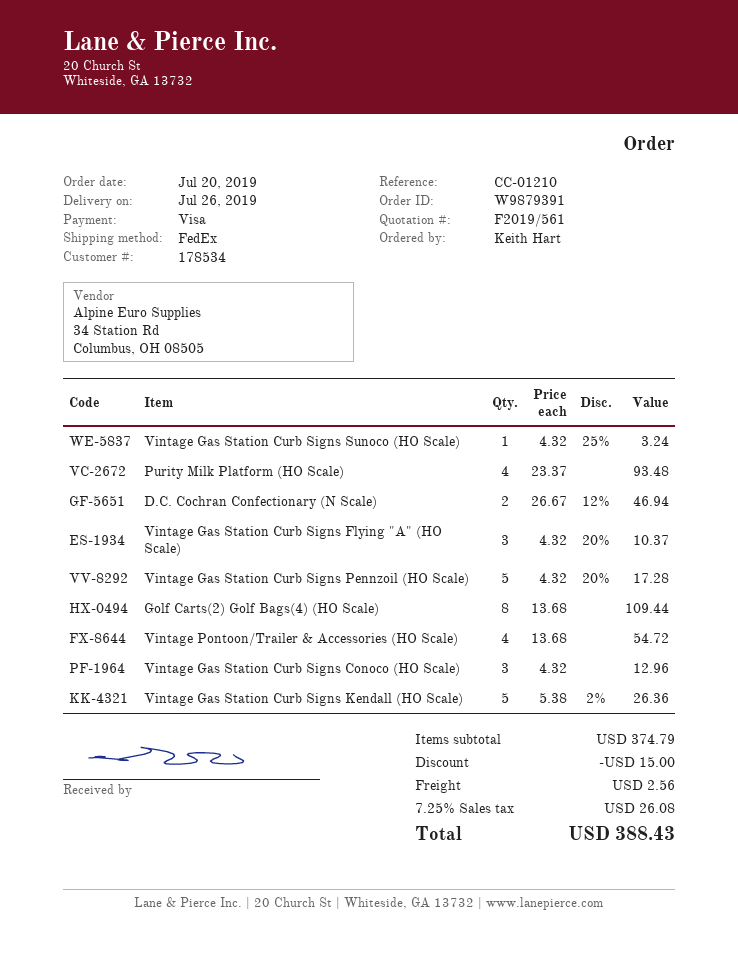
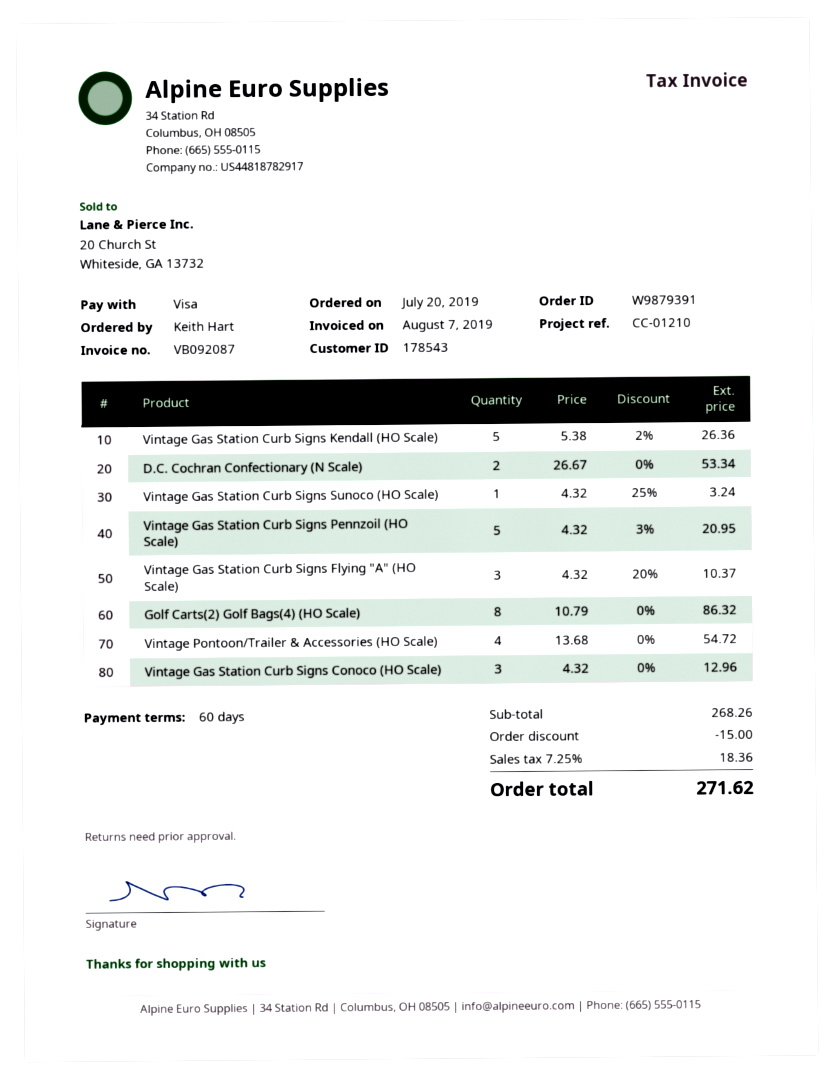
customer number: 178534 -> 178543
Purity Milk Platform (HO Scale): 4 x 23.37 = 93.48 -> none
D.C. Cochran Confectionary (N Scale): 2 x 26.67 - 12% = 46.94 -> 2 x 26.67 = 53.34
Vintage Gas Station Curb Signs Pennzoil (HO Scale): 5 x 4.32 - 20% = 17.28 -> 5 x 4.32 - 3% = 20.95
Golf Carts(2) Golf Bags(4) (HO Scale): 8 x 13.68 = 109.44 -> 8 x 10.79 = 86.32
subtotal: 374.79 -> 268.26
shipping: 2.56 -> none
tax: 7.25% = 26.08 -> 7.25% = 18.36
total: 388.43 -> 271.62

